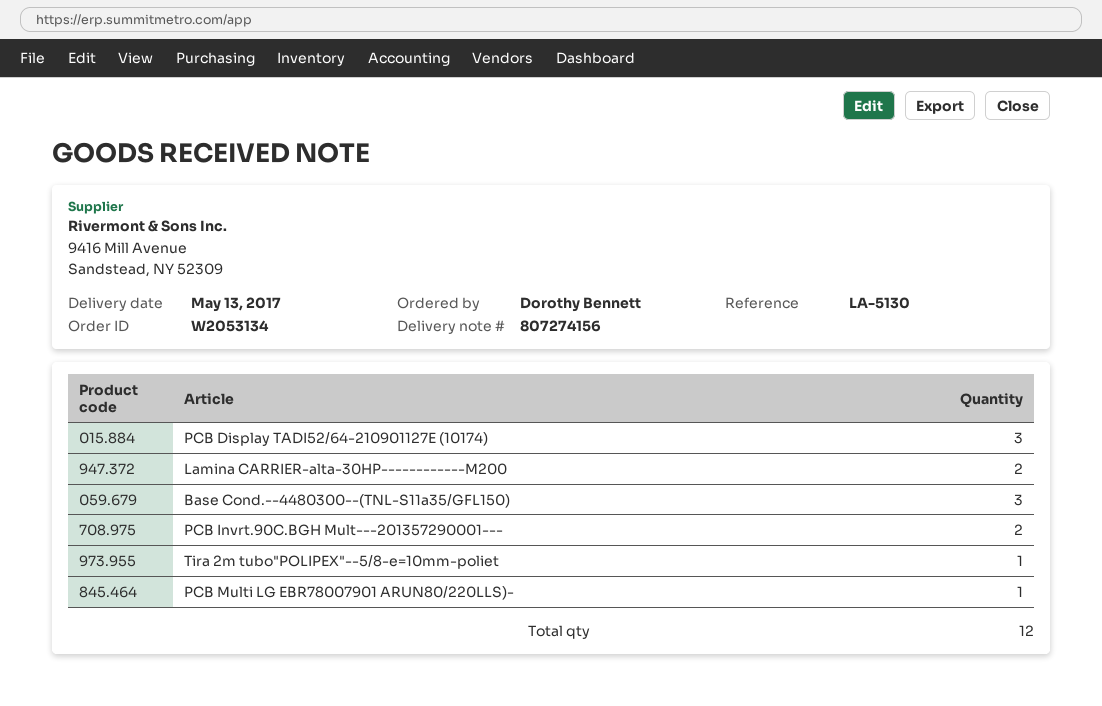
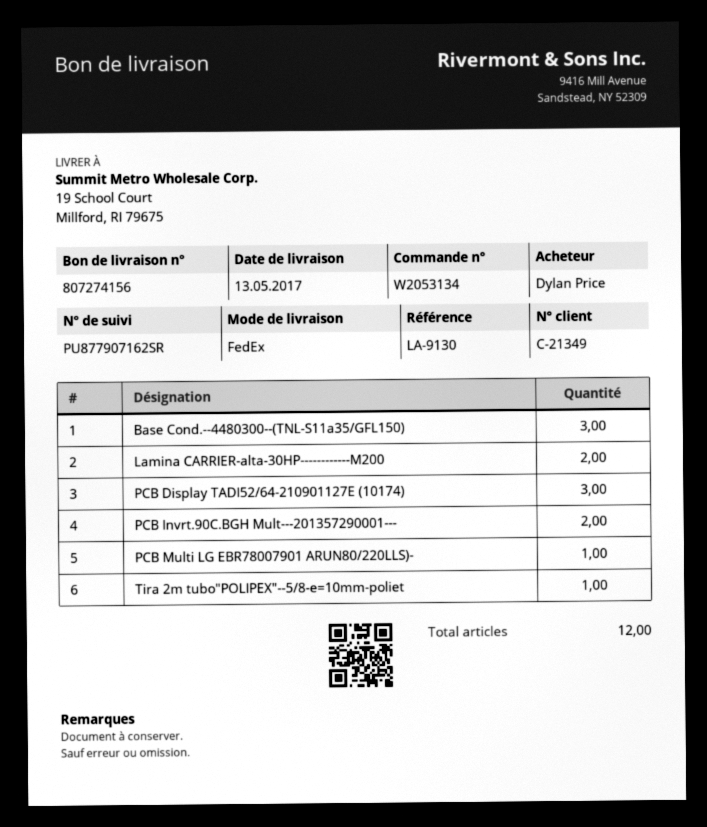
reference: LA-5130 -> LA-9130
ordered by: Dorothy Bennett -> Dylan Price

